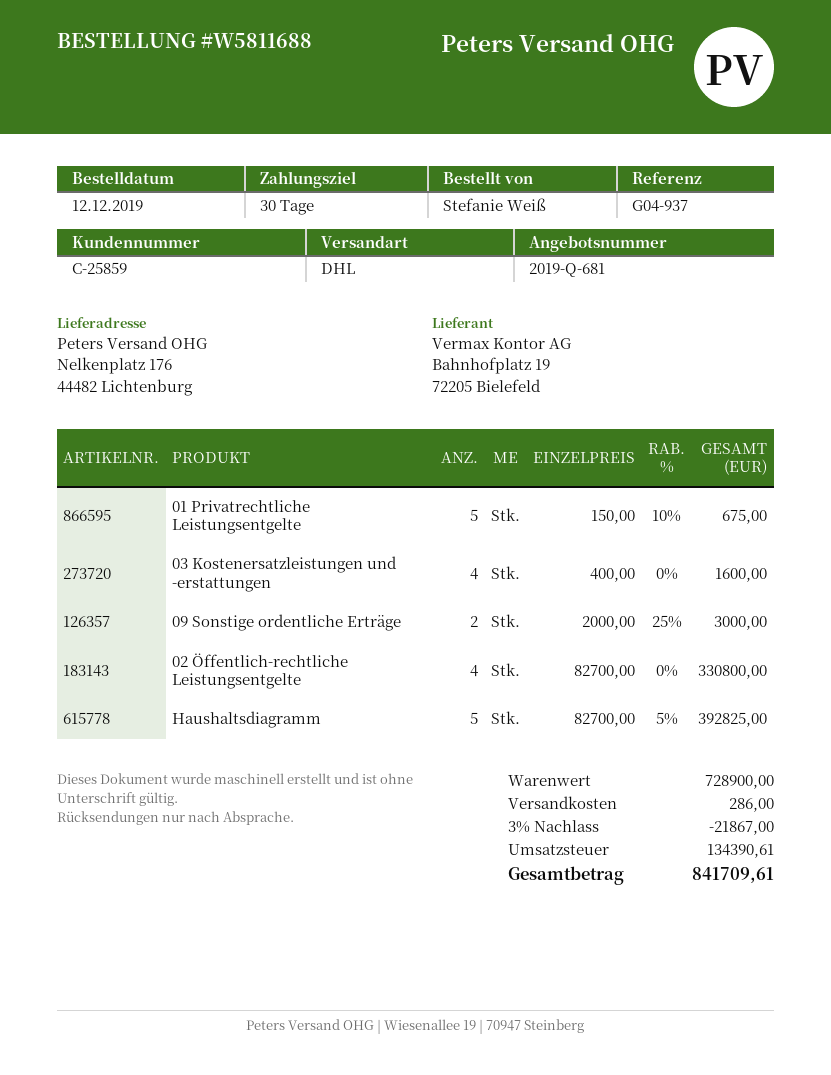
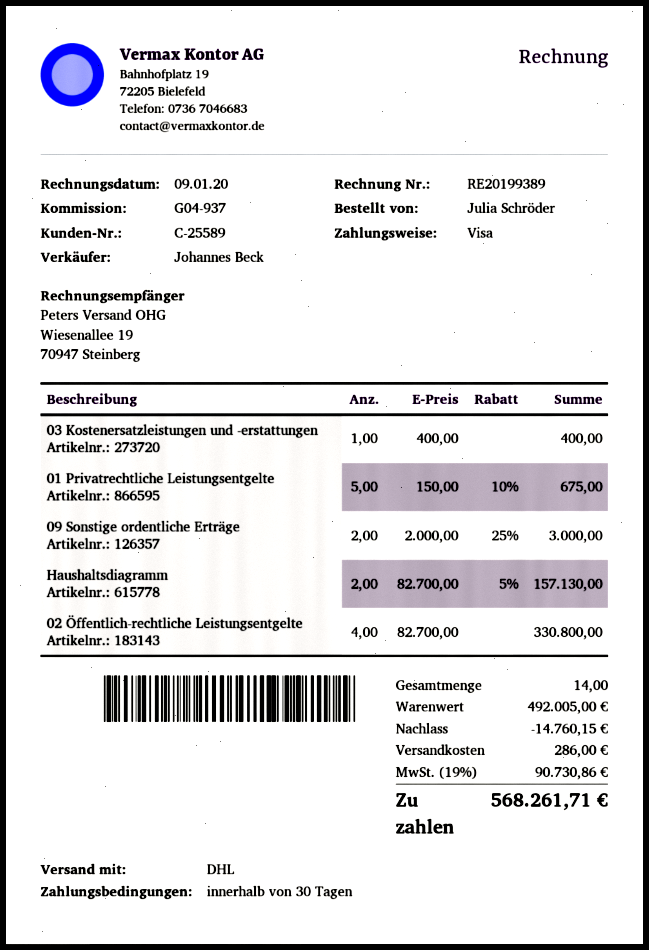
customer number: C-25859 -> C-25589
ordered by: Stefanie Weiß -> Julia Schröder
03 Kostenersatzleistungen und -erstattungen: 4 x 400.00 = 1600.00 -> 1 x 400.00 = 400.00
Haushaltsdiagramm: 5 x 82700.00 - 5% = 392825.00 -> 2 x 82700.00 - 5% = 157130.00
subtotal: 728900.00 -> 492005.00
discount: 21867.00 -> 14760.15
tax: 134390.61 -> 90730.86
total: 841709.61 -> 568261.71

